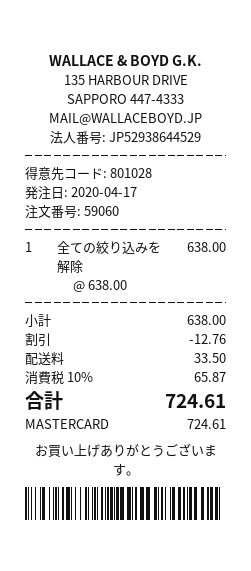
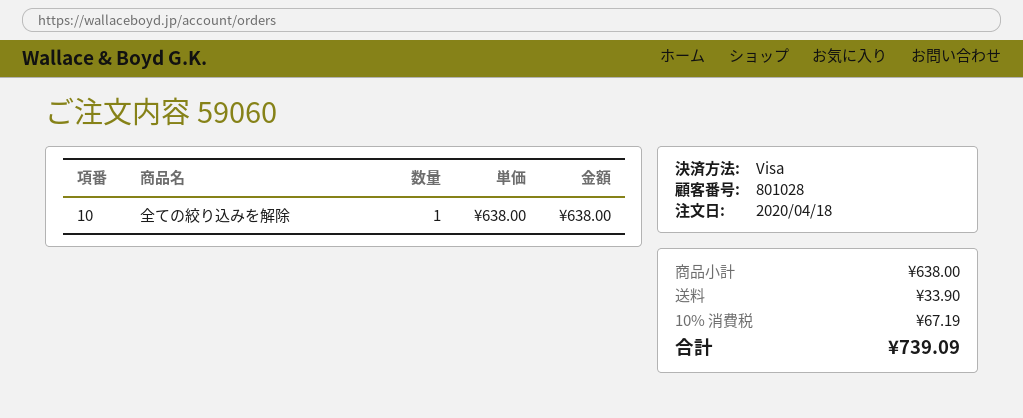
order date: 2020-04-17 -> 2020-04-18
payment method: Mastercard -> Visa
discount: 12.76 -> none
shipping: 33.50 -> 33.90
tax: 10% = 65.87 -> 10% = 67.19
total: 724.61 -> 739.09

